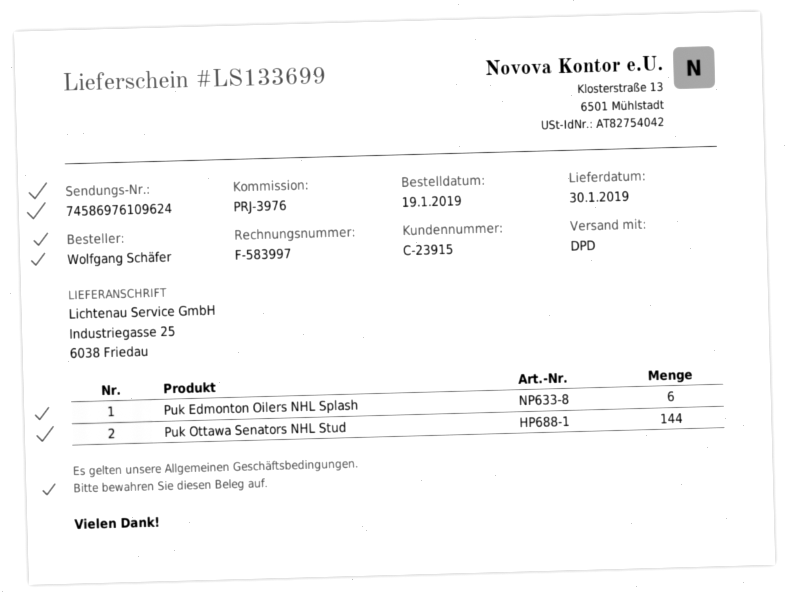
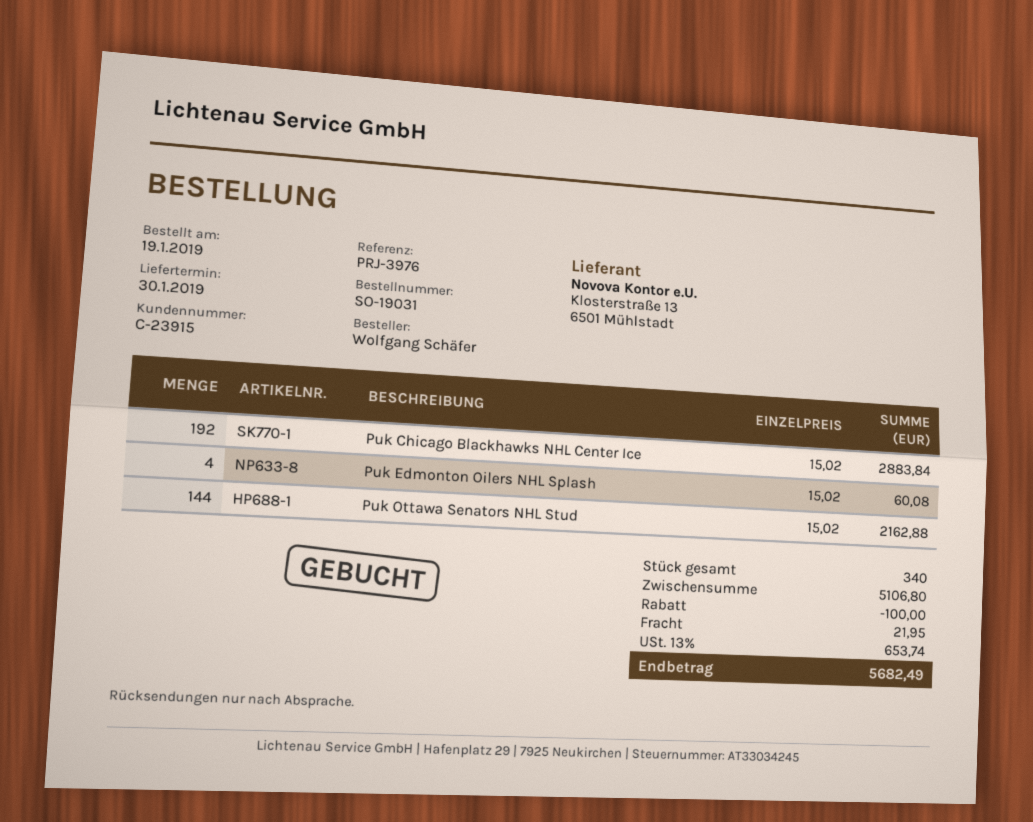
Puk Edmonton Oilers NHL Splash: 6 -> 4
Puk Chicago Blackhawks NHL Center Ice: none -> 192

